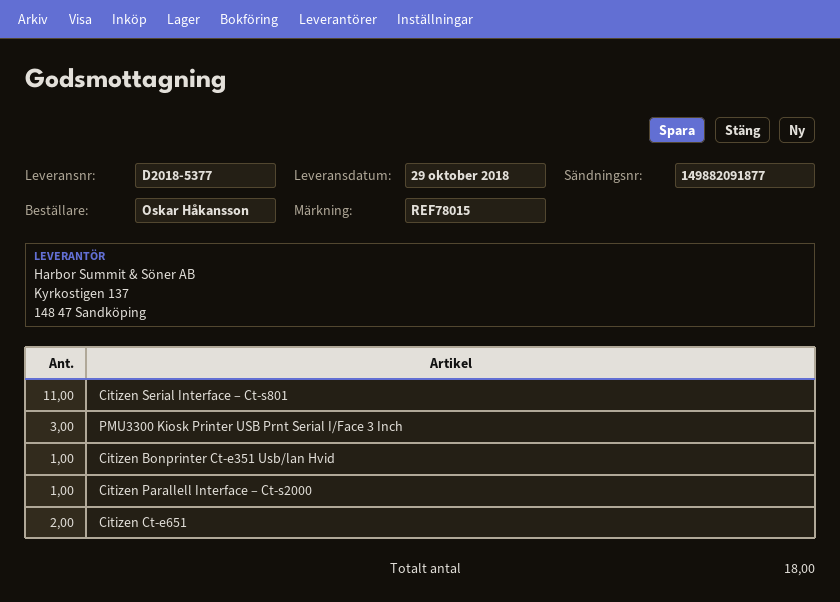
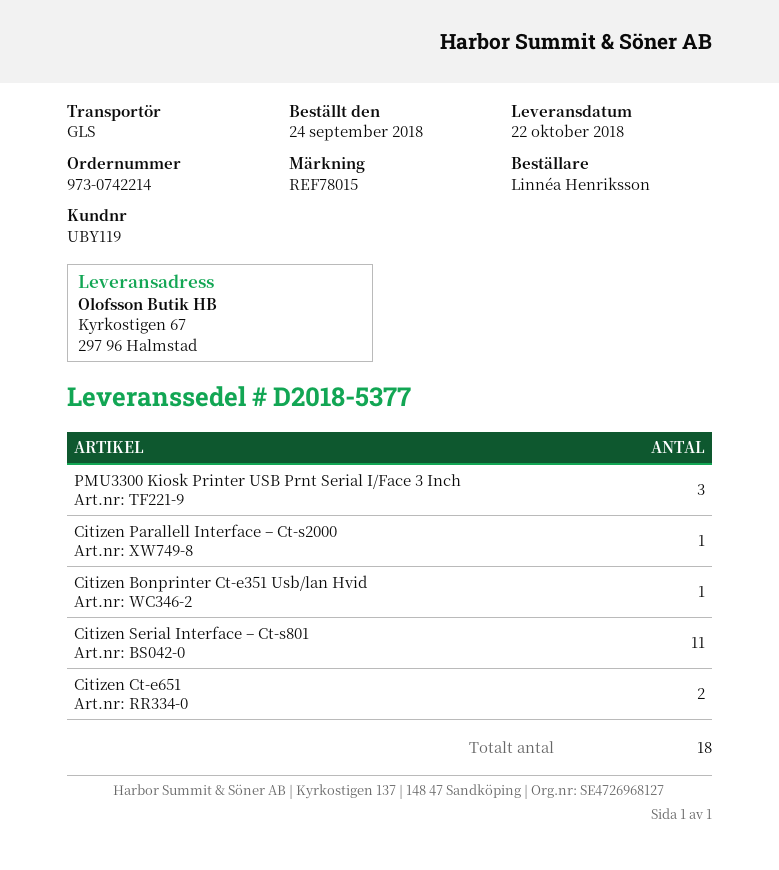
delivery date: 2018-10-29 -> 2018-10-22
ordered by: Oskar Håkansson -> Linnéa Henriksson

